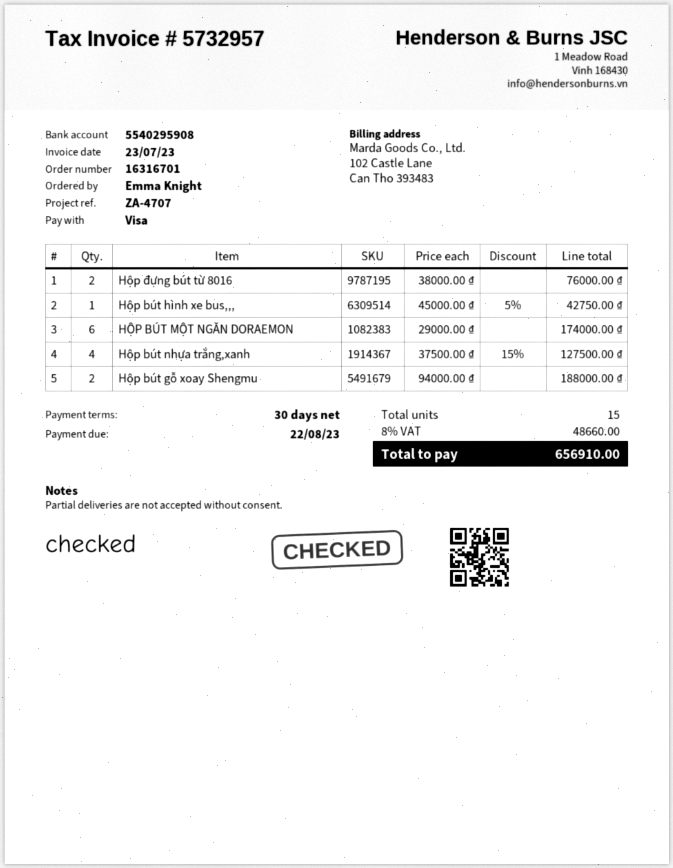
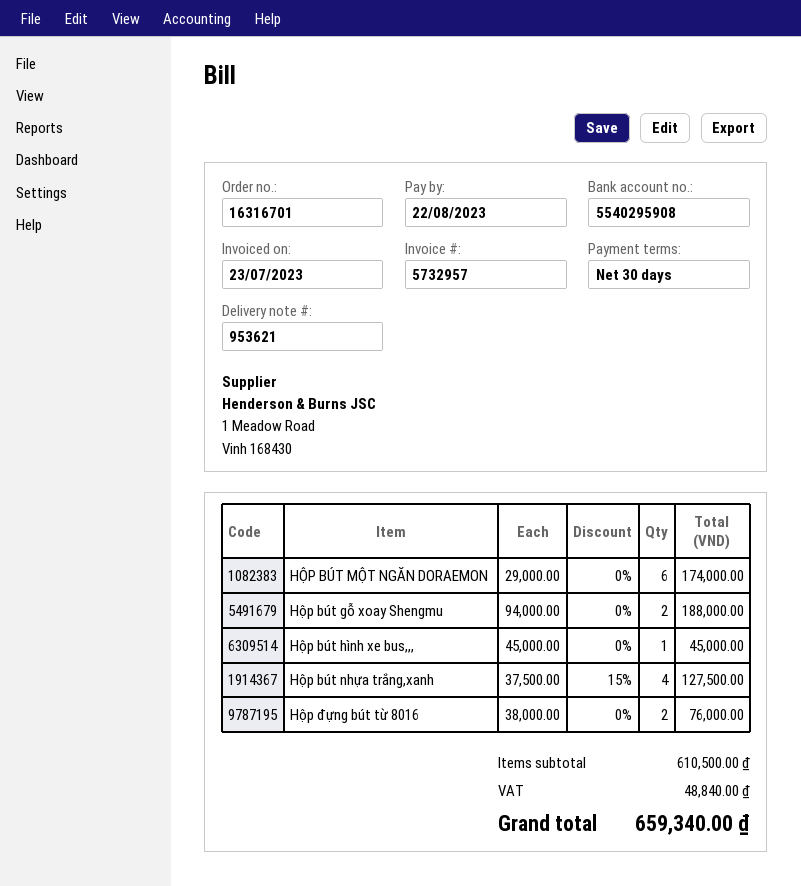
Hộp bút hình xe bus,,,: 1 x 45000.00 - 5% = 42750.00 -> 1 x 45000.00 = 45000.00
tax: 48660.00 -> 48840.00
total: 656910.00 -> 659340.00

